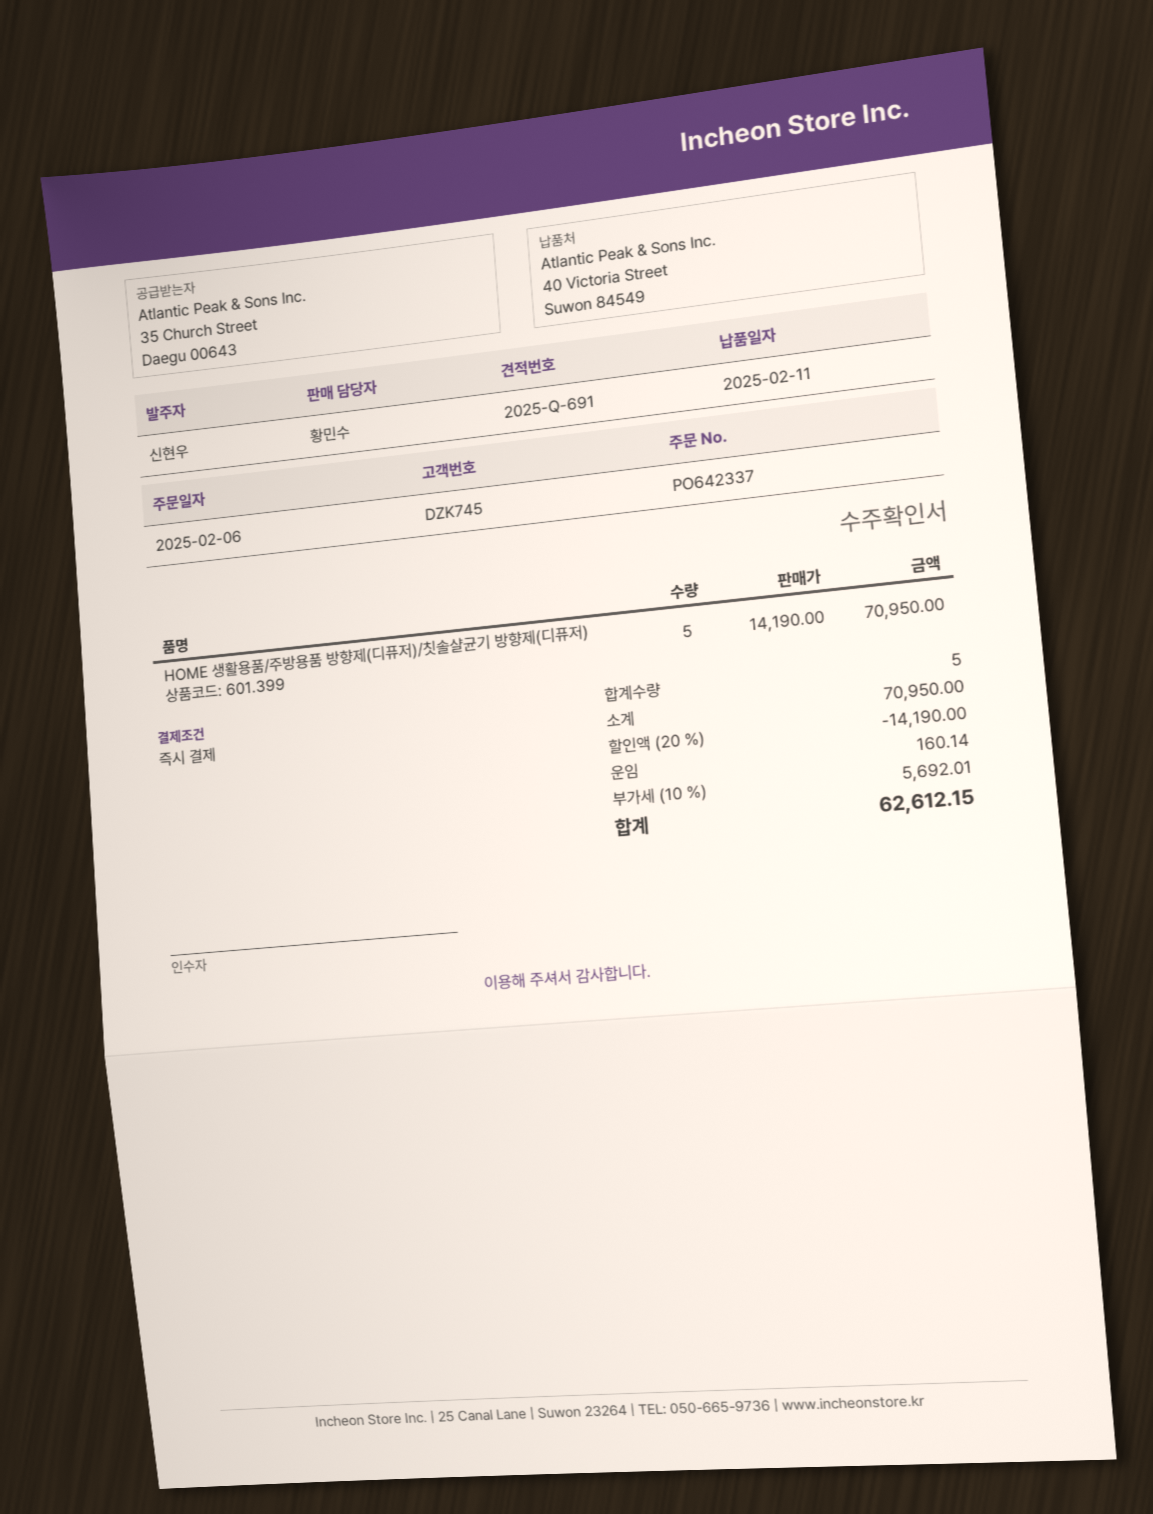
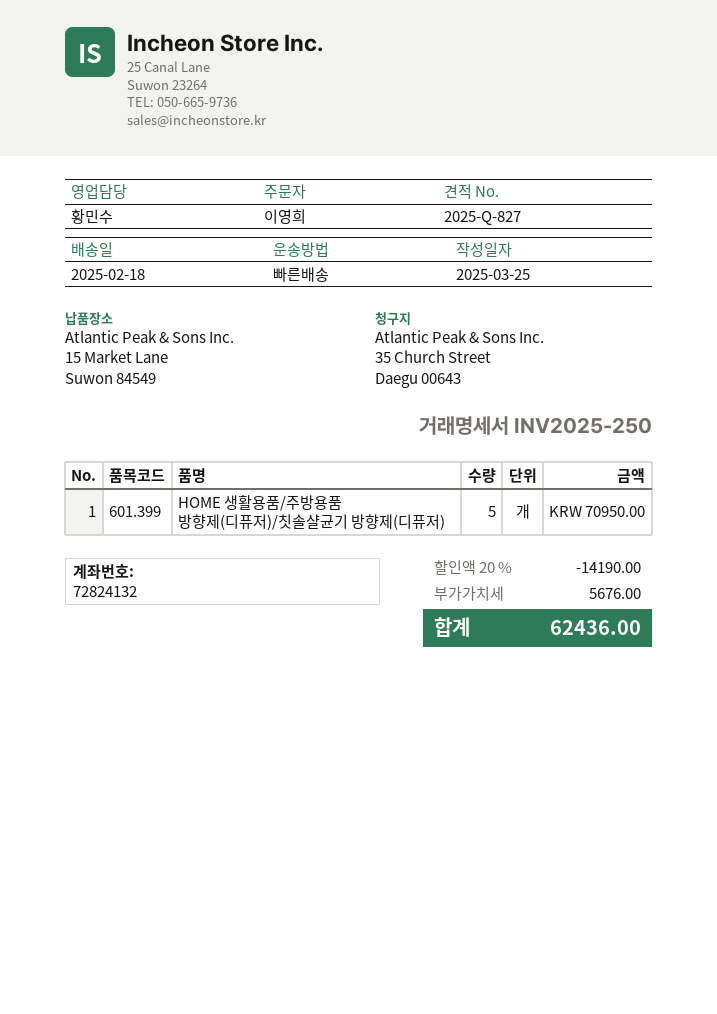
quote number: 2025-Q-691 -> 2025-Q-827
delivery date: 2025-02-11 -> 2025-02-18
ordered by: 신현우 -> 이영희
ship to: 40 Victoria Street, Suwon 84549 -> 15 Market Lane, Suwon 84549
shipping: 160.14 -> none
tax: 5692.01 -> 5676.00
total: 62612.15 -> 62436.00

